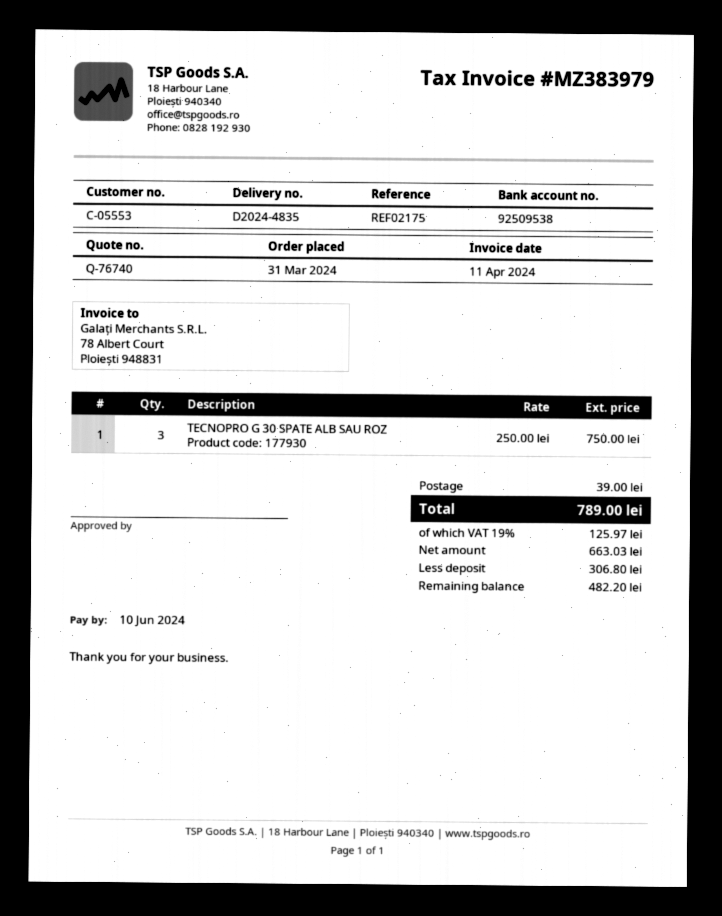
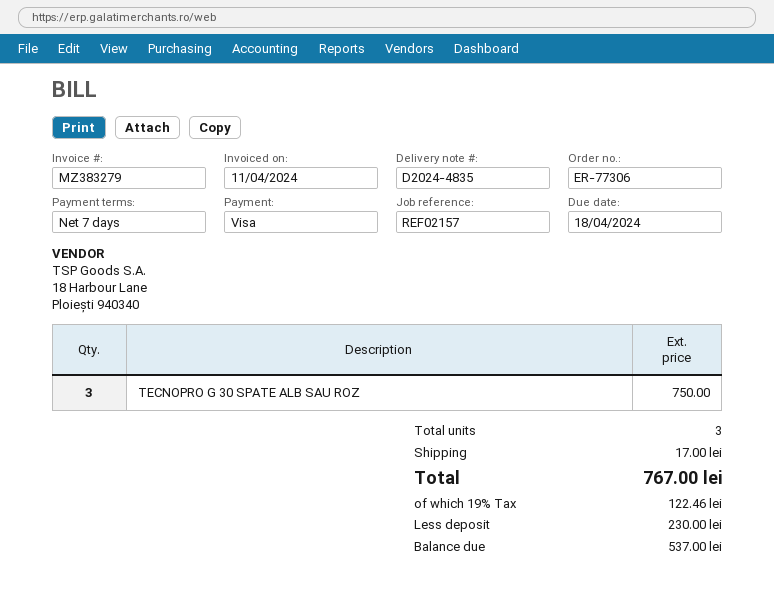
invoice number: MZ383979 -> MZ383279
due date: 2024-06-10 -> 2024-04-18
reference: REF02175 -> REF02157
shipping: 39.00 -> 17.00
tax: 19% = 125.97 -> 19% = 122.46
total: 789.00 -> 767.00
deposit: 306.80 -> 230.00
balance: 482.20 -> 537.00

